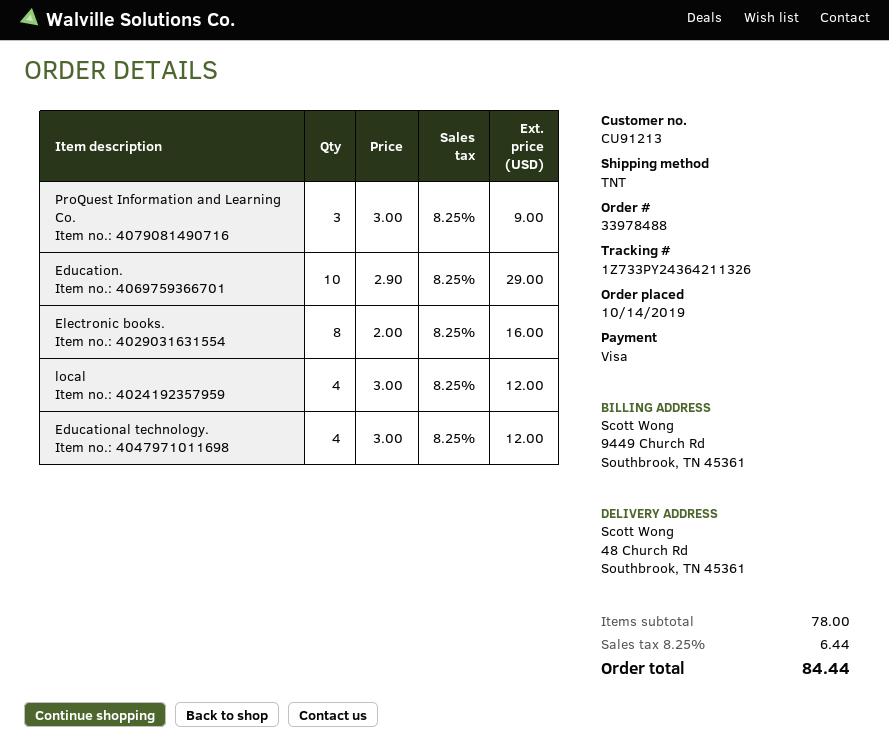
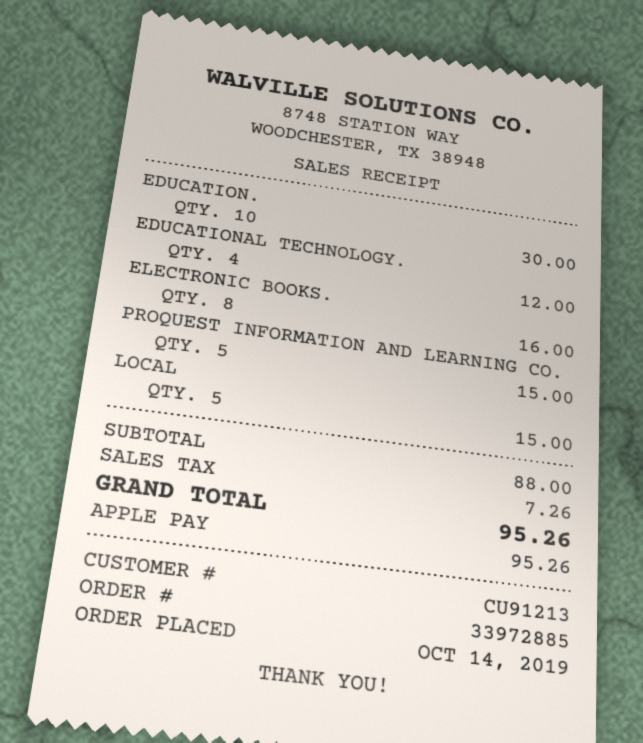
order number: 33978488 -> 33972885
payment method: Visa -> Apple Pay
ProQuest Information and Learning Co.: 3 for 9.00 -> 5 for 15.00
Education.: 10 for 29.00 -> 10 for 30.00
local: 4 for 12.00 -> 5 for 15.00
subtotal: 78.00 -> 88.00
tax: 6.44 -> 7.26
total: 84.44 -> 95.26

